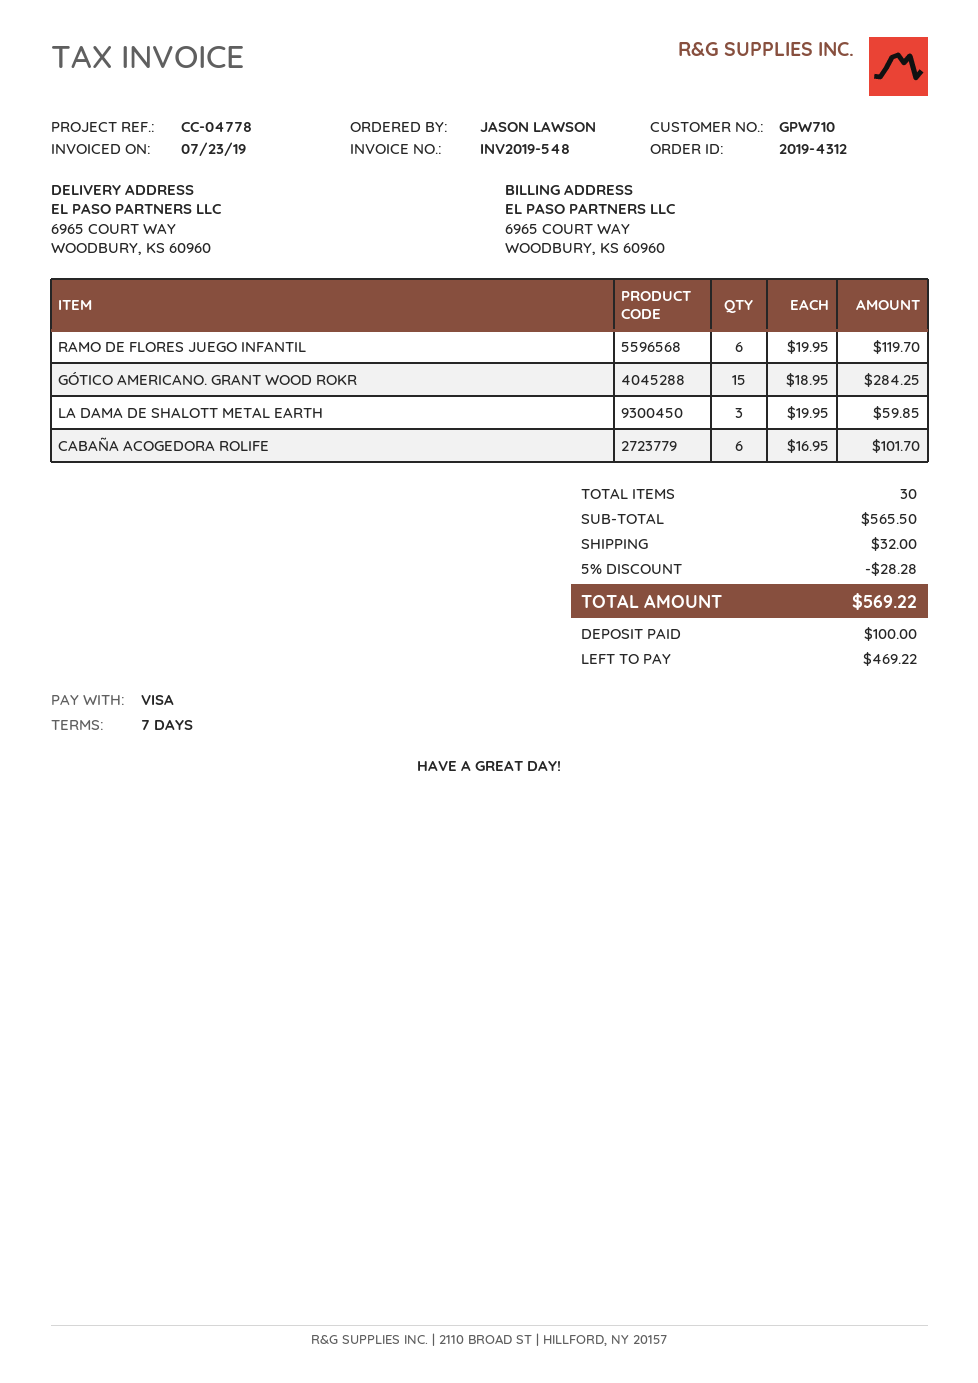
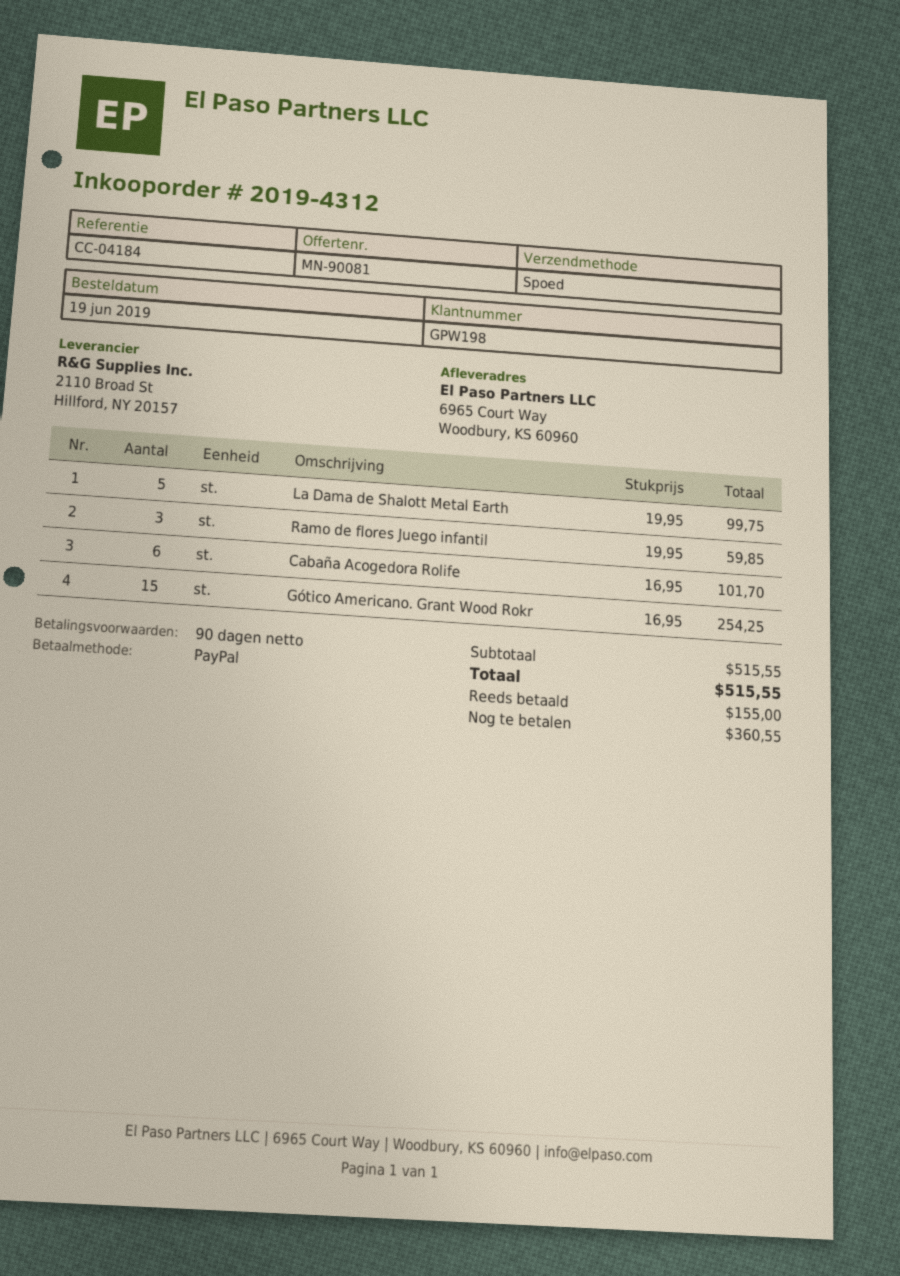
payment terms: 7 days -> 90 days
customer number: GPW710 -> GPW198
reference: CC-04778 -> CC-04184
payment method: Visa -> PayPal
RAMO DE FLORES JUEGO INFANTIL: 6 x 19.95 = 119.70 -> 3 x 19.95 = 59.85
GÓTICO AMERICANO. GRANT WOOD ROKR: 15 x 18.95 = 284.25 -> 15 x 16.95 = 254.25
LA DAMA DE SHALOTT METAL EARTH: 3 x 19.95 = 59.85 -> 5 x 19.95 = 99.75
subtotal: 565.50 -> 515.55
discount: 5% = 28.28 -> none
shipping: 32.00 -> none
total: 569.22 -> 515.55
deposit: 100.00 -> 155.00
balance: 469.22 -> 360.55

